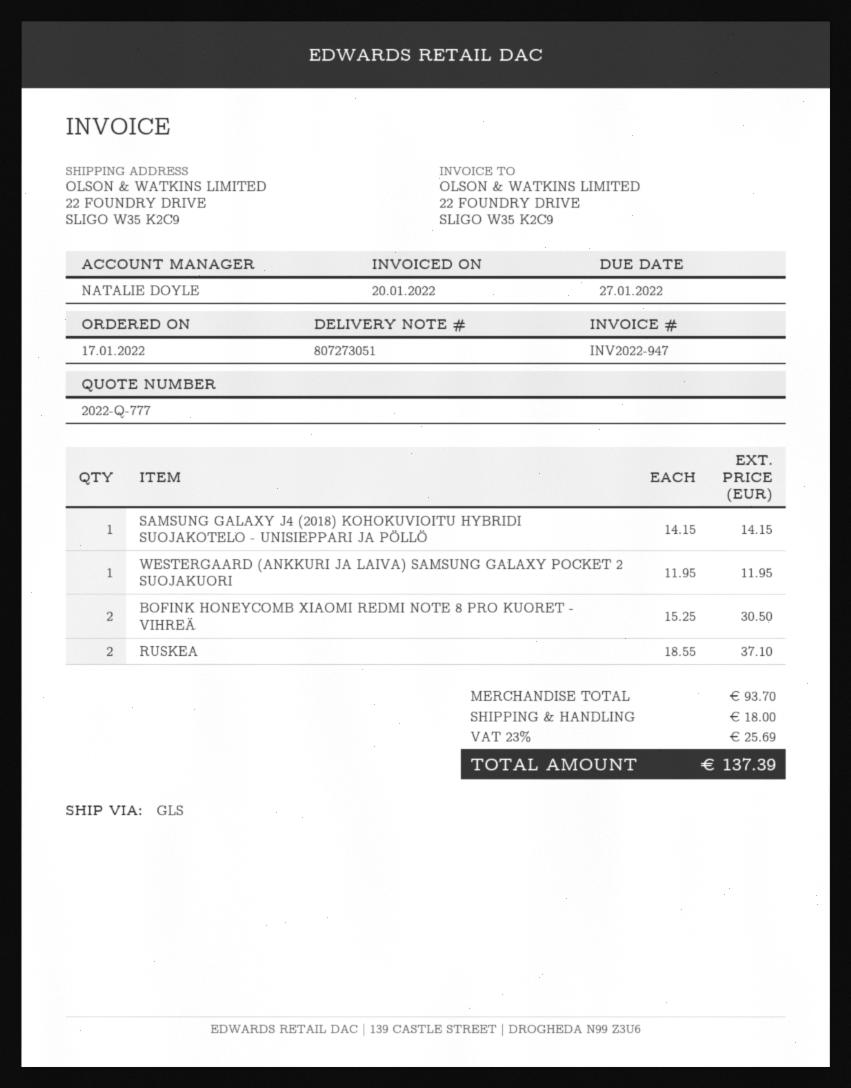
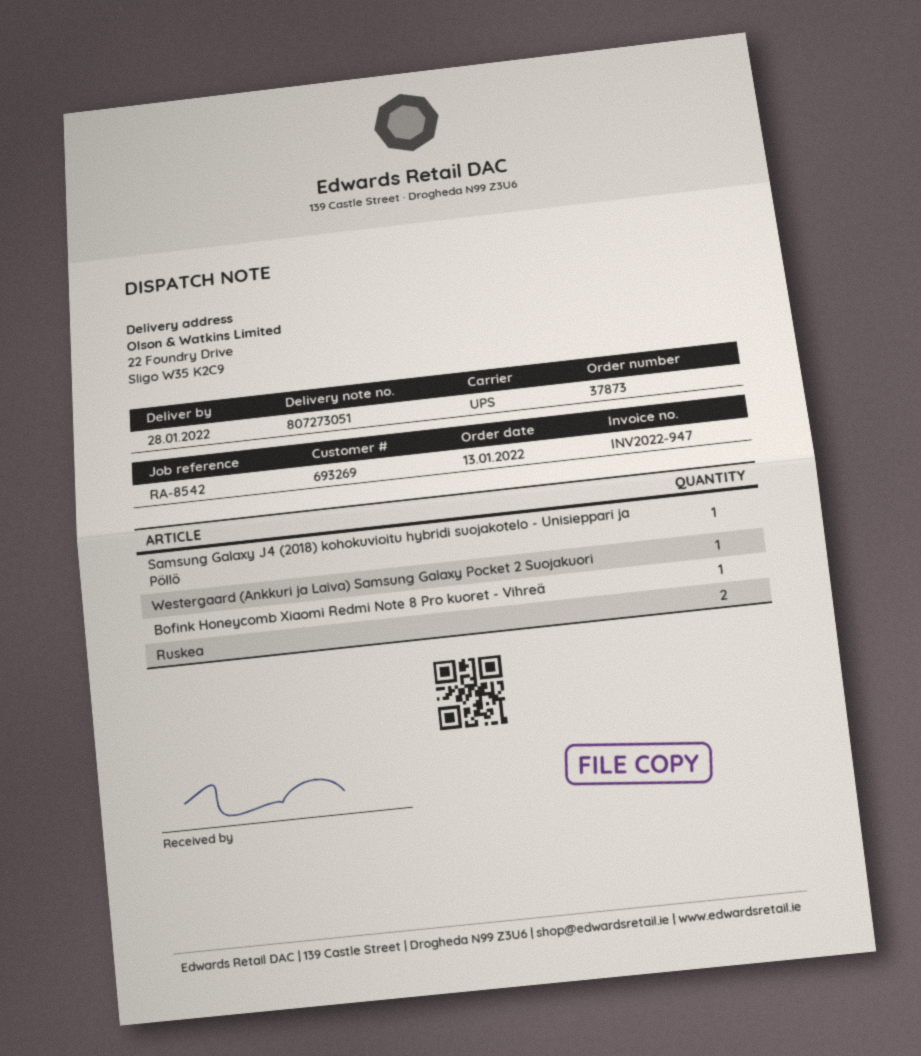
order date: 2022-01-17 -> 2022-01-13
shipping method: GLS -> UPS
BOFINK HONEYCOMB XIAOMI REDMI NOTE 8 PRO KUORET - VIHREÄ: 2 -> 1

